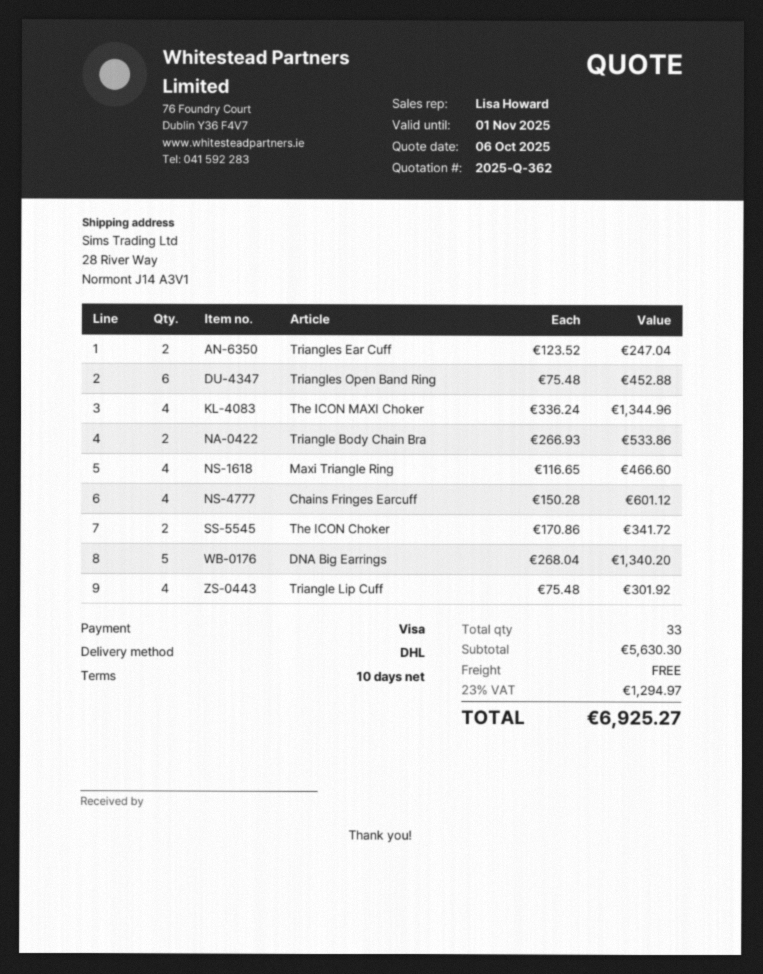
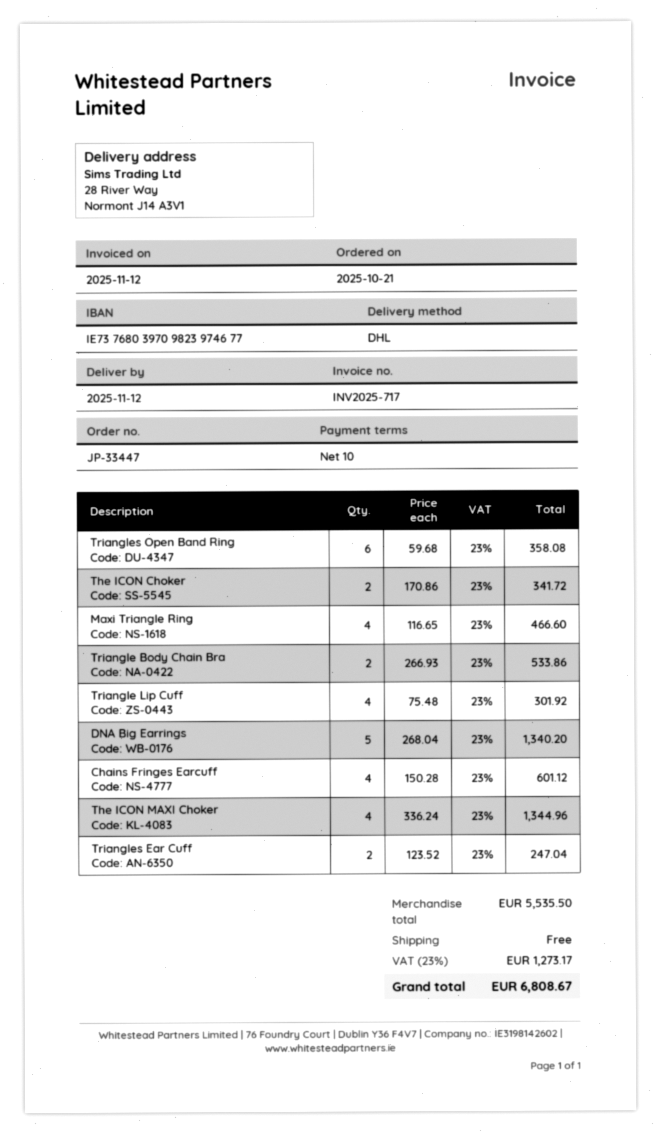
Triangles Open Band Ring: 6 x 75.48 = 452.88 -> 6 x 59.68 = 358.08
subtotal: 5630.30 -> 5535.50
tax: 23% = 1294.97 -> 23% = 1273.17
total: 6925.27 -> 6808.67

